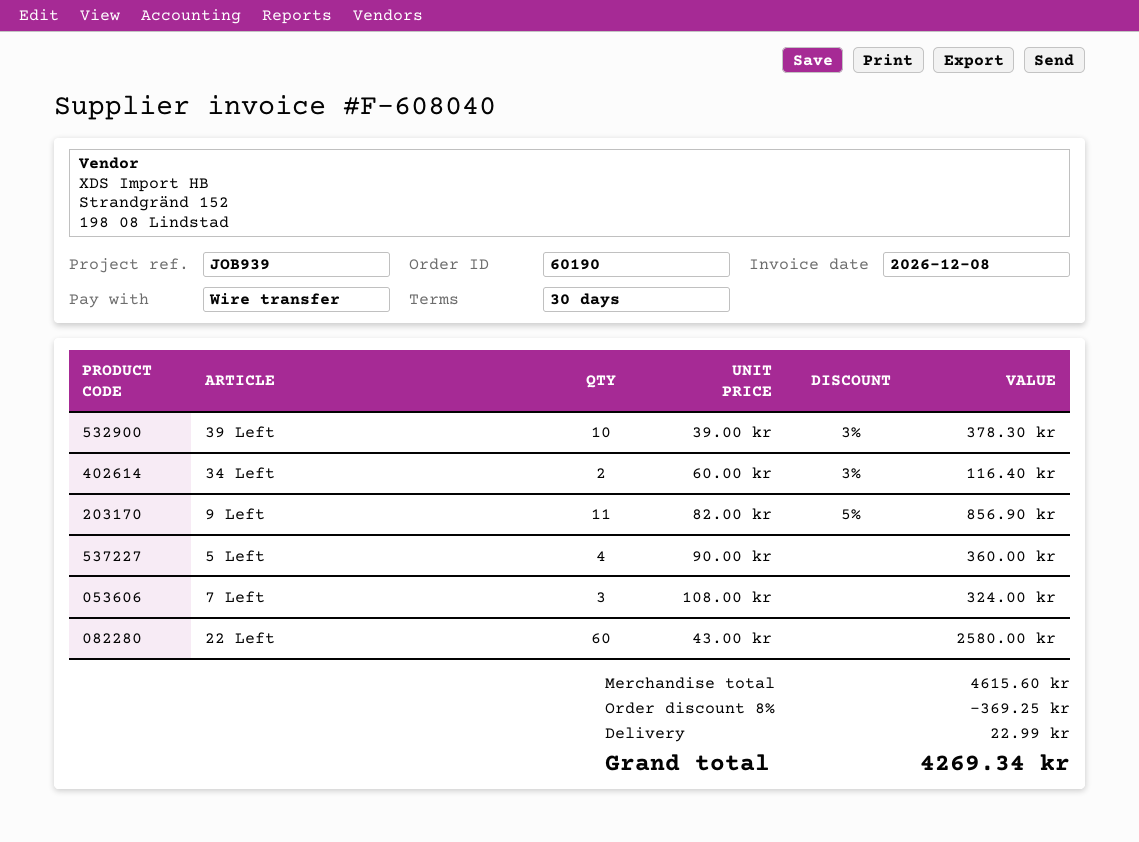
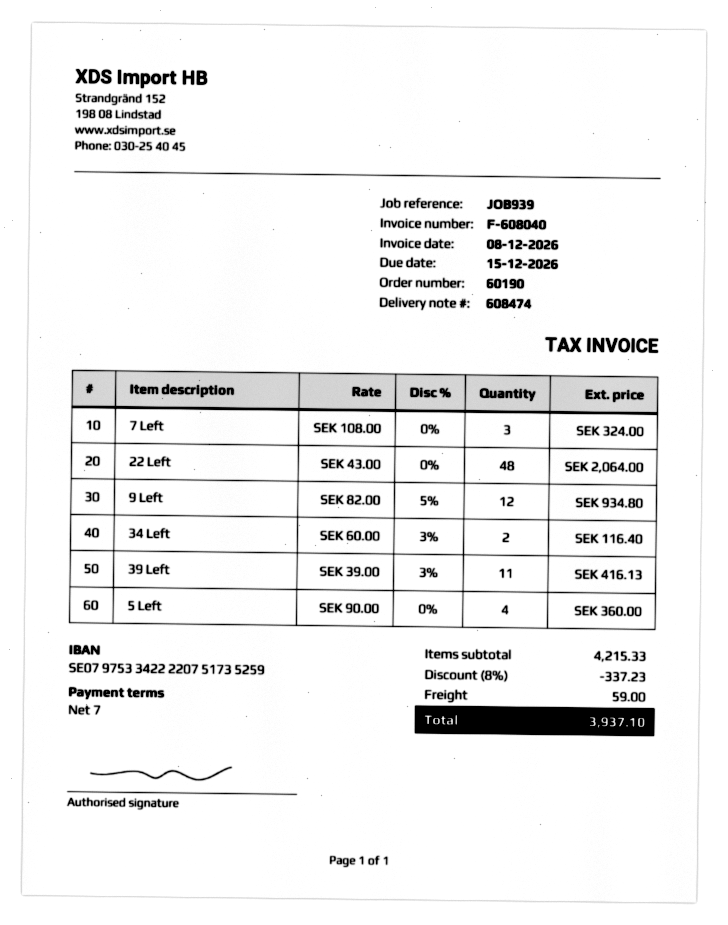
payment terms: 30 days -> 7 days
39 Left: 10 x 39.00 - 3% = 378.30 -> 11 x 39.00 - 3% = 416.13
9 Left: 11 x 82.00 - 5% = 856.90 -> 12 x 82.00 - 5% = 934.80
22 Left: 60 x 43.00 = 2580.00 -> 48 x 43.00 = 2064.00
subtotal: 4615.60 -> 4215.33
discount: 8% = 369.25 -> 8% = 337.23
shipping: 22.99 -> 59.00
total: 4269.34 -> 3937.10

